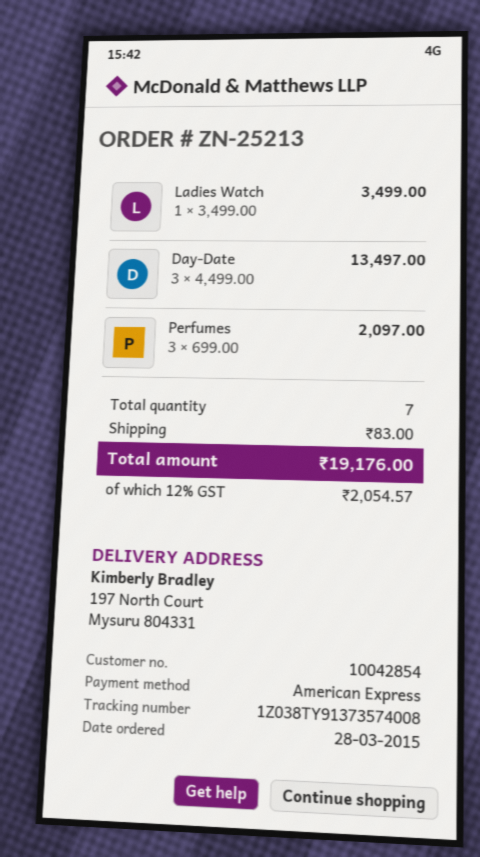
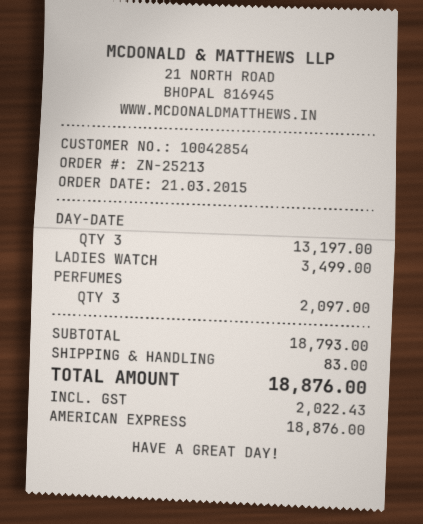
order date: 2015-03-28 -> 2015-03-21
Day-Date: 3 for 13497.00 -> 3 for 13197.00
tax: 2054.57 -> 2022.43
total: 19176.00 -> 18876.00

